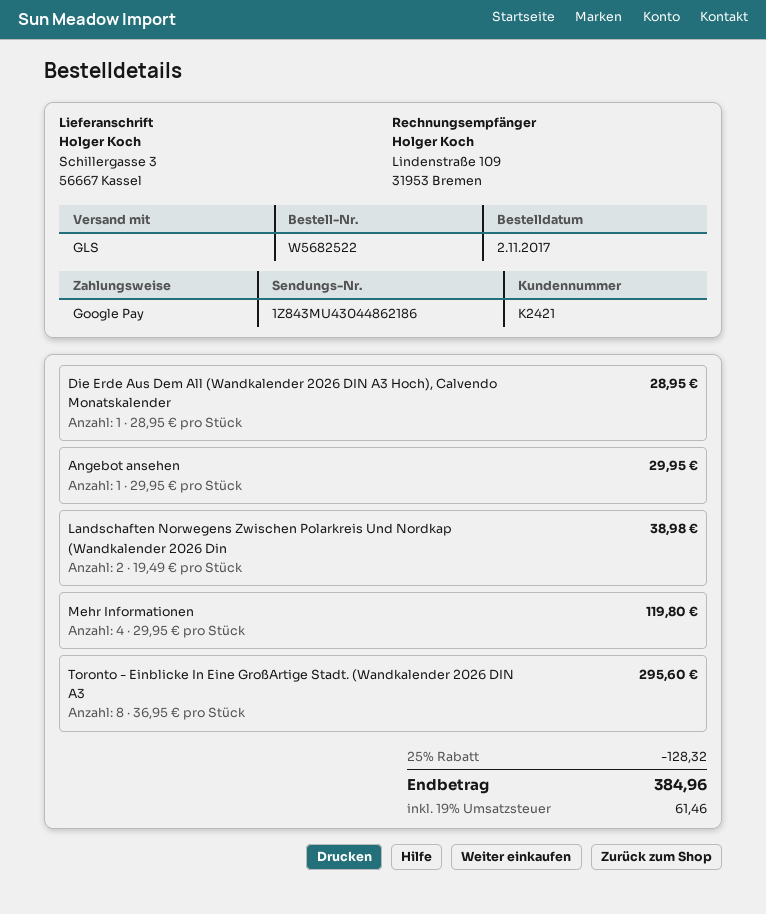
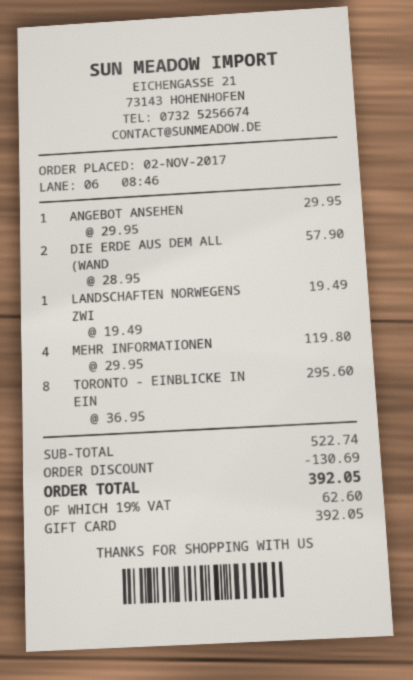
payment method: Google Pay -> gift card
Die Erde Aus Dem All (Wandkalender 2026 DIN A3 Hoch), Calvendo Monatskalender: 1 x 28.95 = 28.95 -> 2 x 28.95 = 57.90
Landschaften Norwegens Zwischen Polarkreis Und Nordkap (Wandkalender 2026 Din: 2 x 19.49 = 38.98 -> 1 x 19.49 = 19.49
discount: 128.32 -> 130.69
tax: 19% = 61.46 -> 19% = 62.60
total: 384.96 -> 392.05

